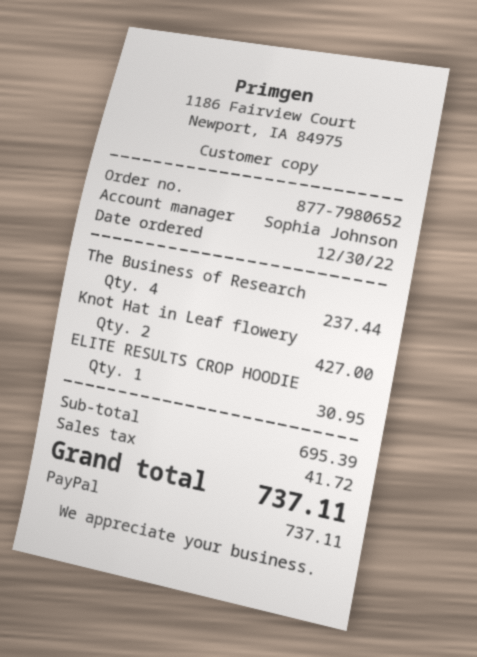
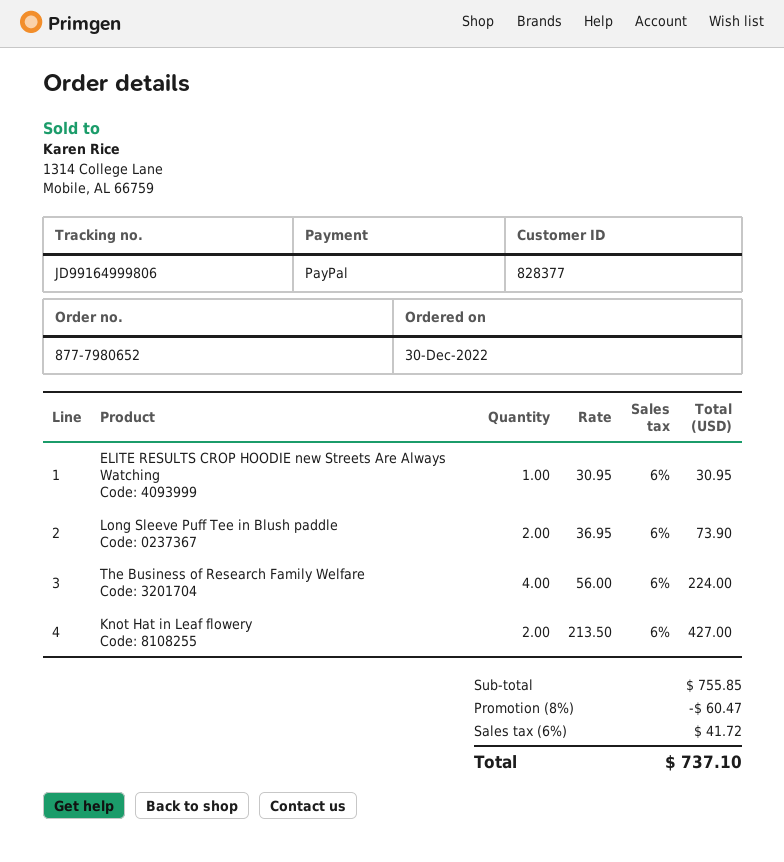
The Business of Research: 4 for 237.44 -> 4 for 224.00
Long Sleeve Puff Tee in Blush paddle: none -> 2 for 73.90
subtotal: 695.39 -> 755.85
discount: none -> 8% = 60.47
total: 737.11 -> 737.10

